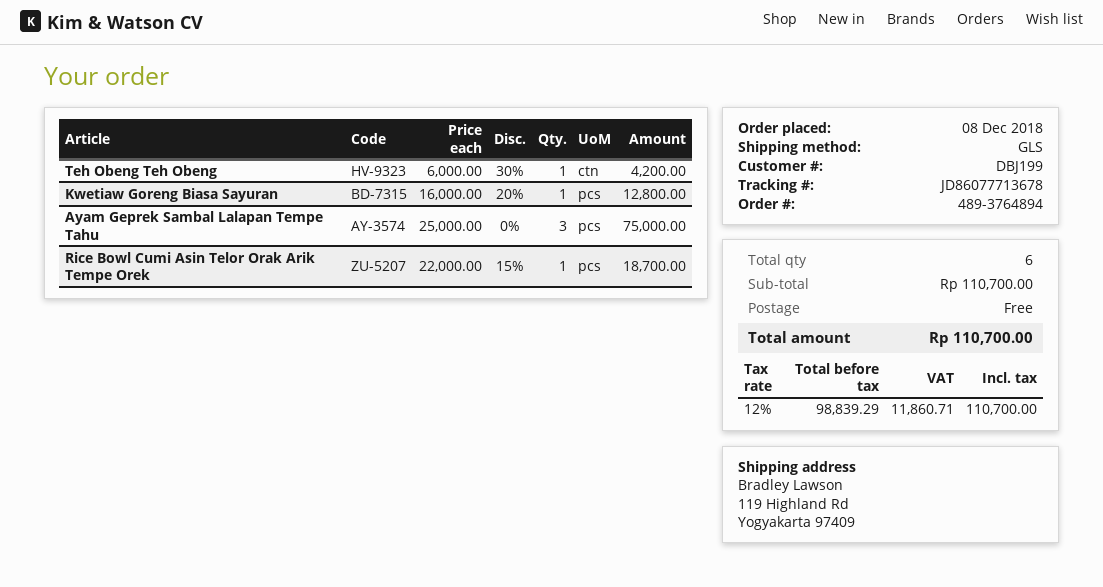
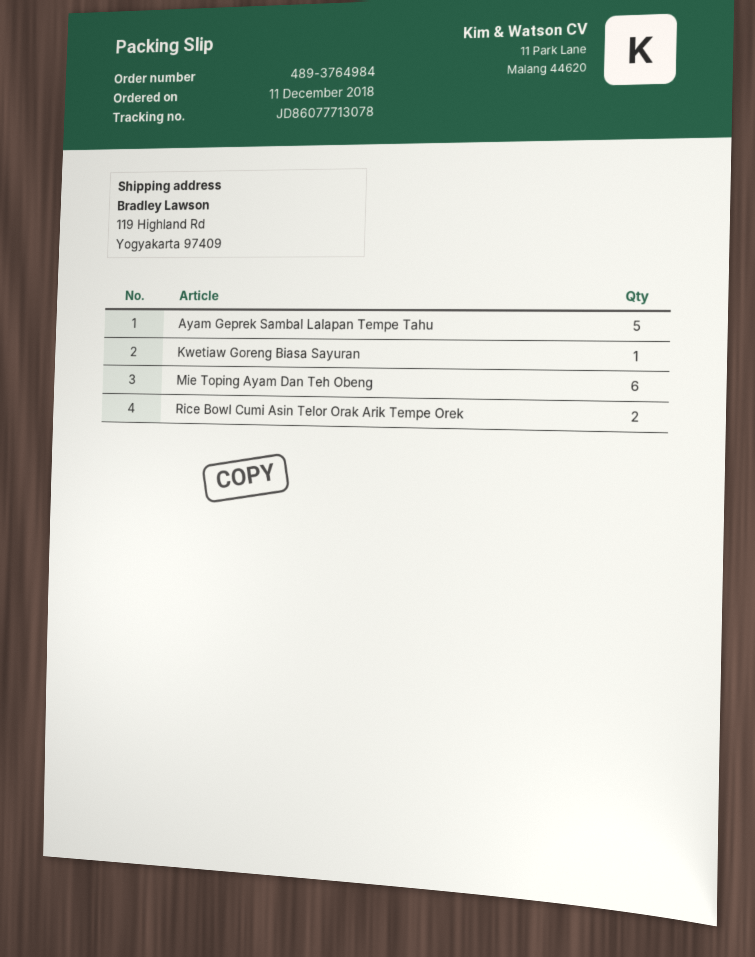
order number: 489-3764894 -> 489-3764984
order date: 2018-12-08 -> 2018-12-11
tracking number: JD86077713678 -> JD86077713078
Teh Obeng Teh Obeng: 1 -> none
Ayam Geprek Sambal Lalapan Tempe Tahu: 3 -> 5
Rice Bowl Cumi Asin Telor Orak Arik Tempe Orek: 1 -> 2
Mie Toping Ayam Dan Teh Obeng: none -> 6

